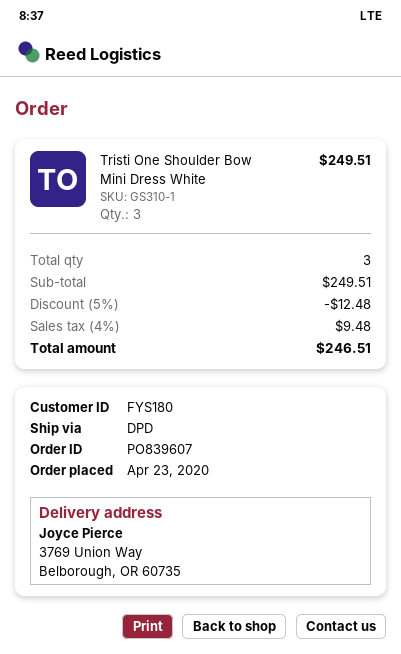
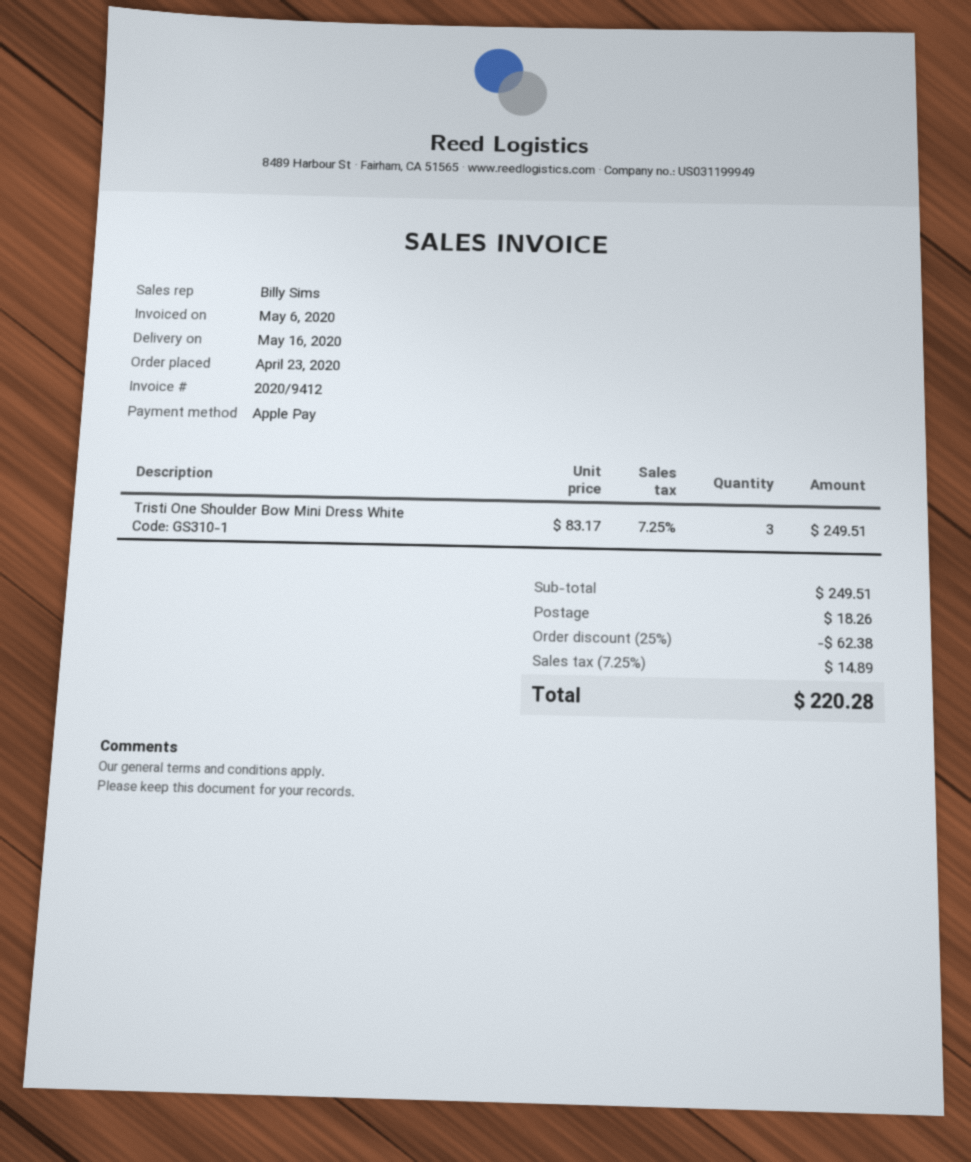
discount: 5% = 12.48 -> 25% = 62.38
shipping: none -> 18.26
tax: 4% = 9.48 -> 7.25% = 14.89
total: 246.51 -> 220.28

